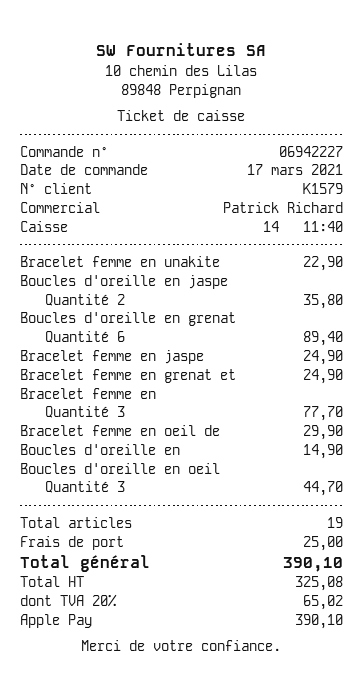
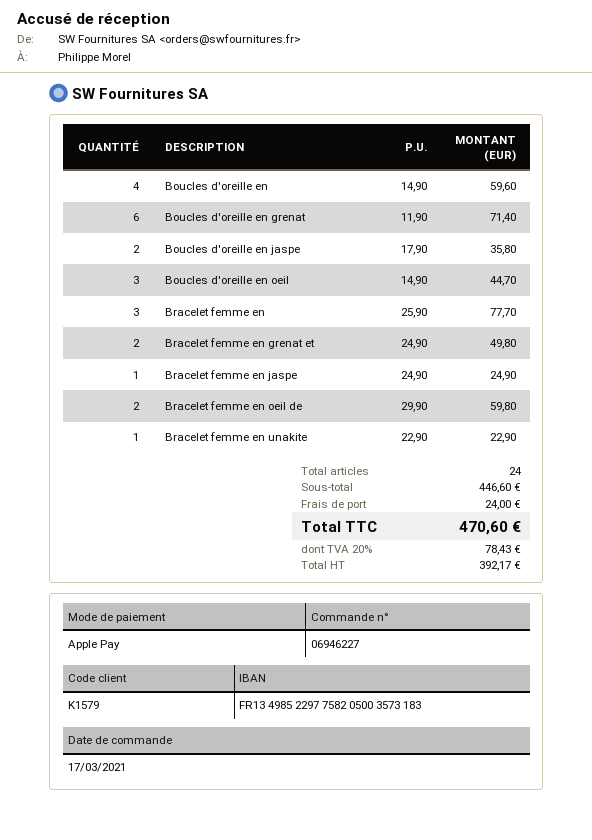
order number: 06942227 -> 06946227
Boucles d'oreille en grenat: 6 for 89.40 -> 6 for 71.40
Bracelet femme en grenat et: 1 for 24.90 -> 2 for 49.80
Bracelet femme en oeil de: 1 for 29.90 -> 2 for 59.80
Boucles d'oreille en: 1 for 14.90 -> 4 for 59.60
total quantity: 19 -> 24
shipping: 25.00 -> 24.00
net: 325.08 -> 392.17
tax: 20% = 65.02 -> 20% = 78.43
total: 390.10 -> 470.60

